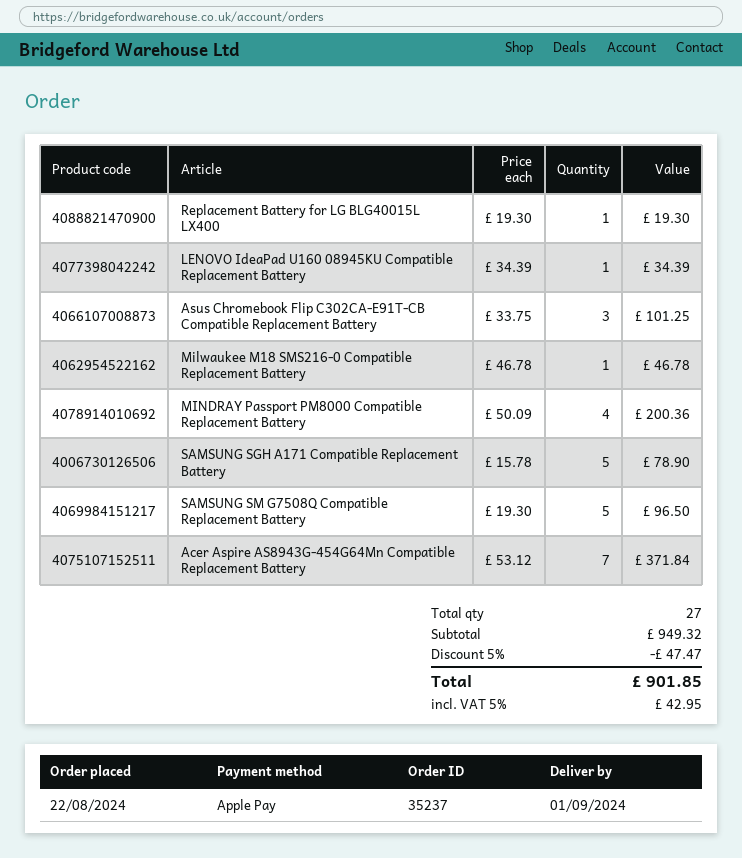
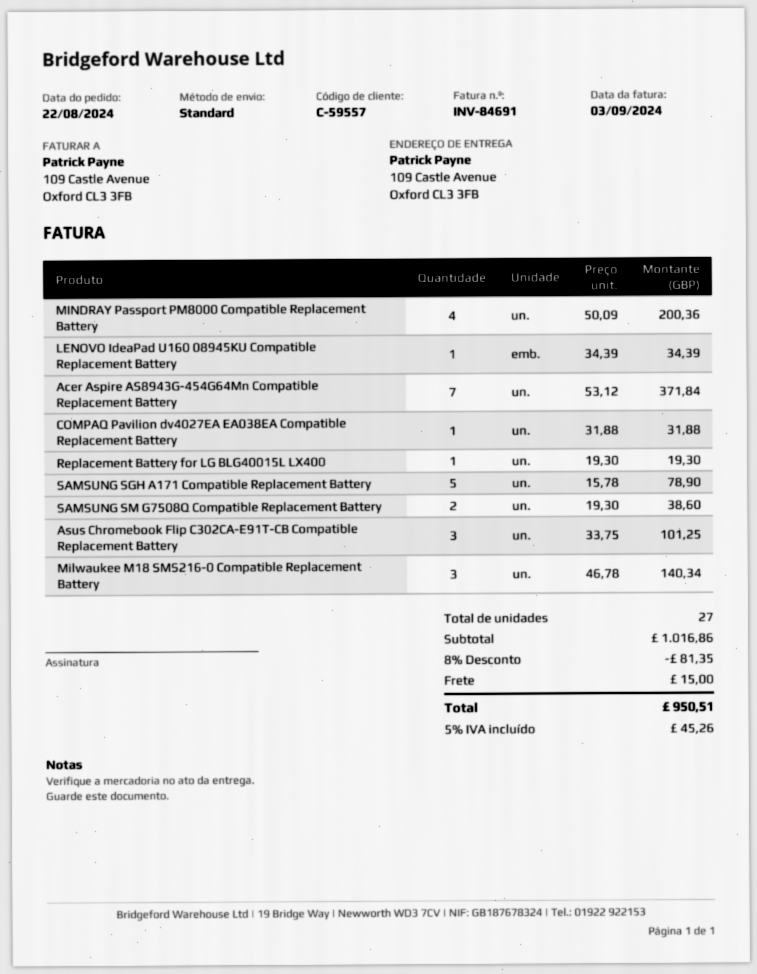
Milwaukee M18 SMS216-0 Compatible Replacement Battery: 1 x 46.78 = 46.78 -> 3 x 46.78 = 140.34
SAMSUNG SM G7508Q Compatible Replacement Battery: 5 x 19.30 = 96.50 -> 2 x 19.30 = 38.60
COMPAQ Pavilion dv4027EA EA038EA Compatible Replacement Battery: none -> 1 x 31.88 = 31.88
subtotal: 949.32 -> 1016.86
discount: 5% = 47.47 -> 8% = 81.35
shipping: none -> 15.00
tax: 5% = 42.95 -> 5% = 45.26
total: 901.85 -> 950.51

